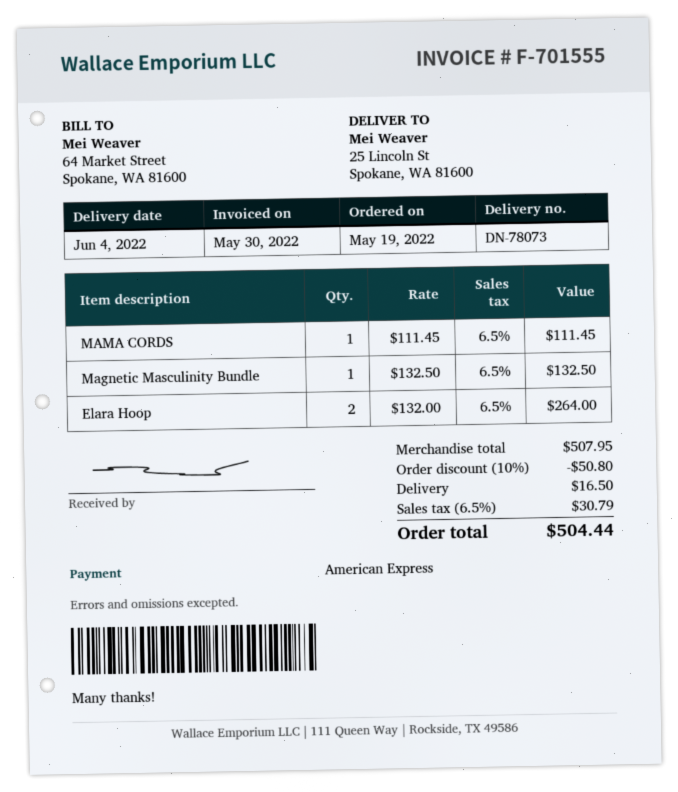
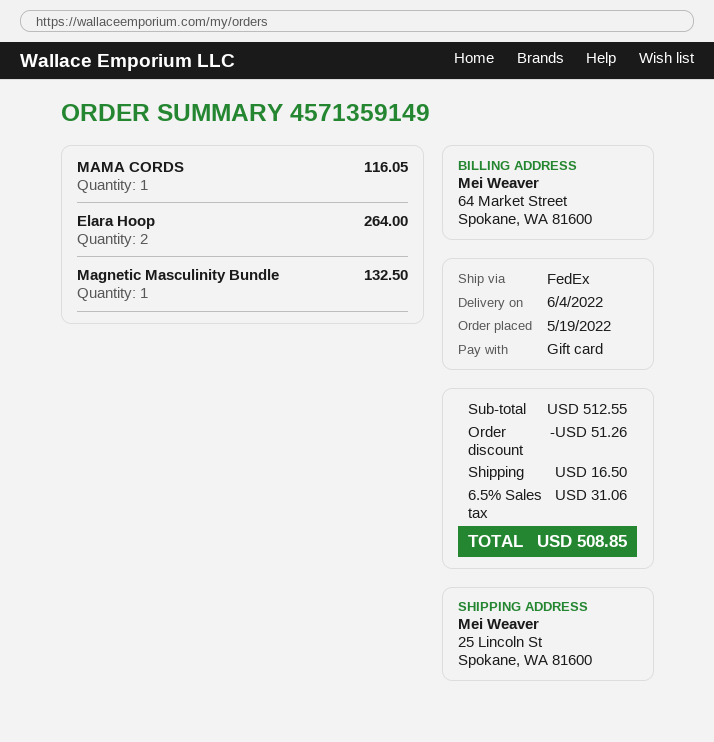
payment method: American Express -> gift card
MAMA CORDS: 1 for 111.45 -> 1 for 116.05
subtotal: 507.95 -> 512.55
discount: 50.80 -> 51.26
tax: 6.5% = 30.79 -> 6.5% = 31.06
total: 504.44 -> 508.85

